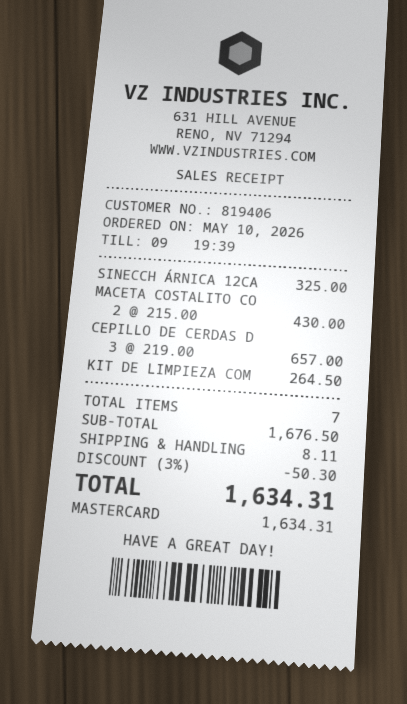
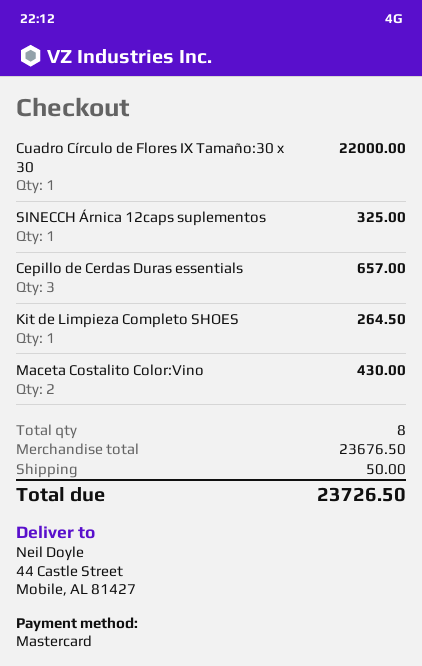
Cuadro Círculo de Flores IX Tamaño:30 x 30: none -> 1 for 22000.00
total quantity: 7 -> 8
subtotal: 1676.50 -> 23676.50
discount: 3% = 50.30 -> none
shipping: 8.11 -> 50.00
total: 1634.31 -> 23726.50

